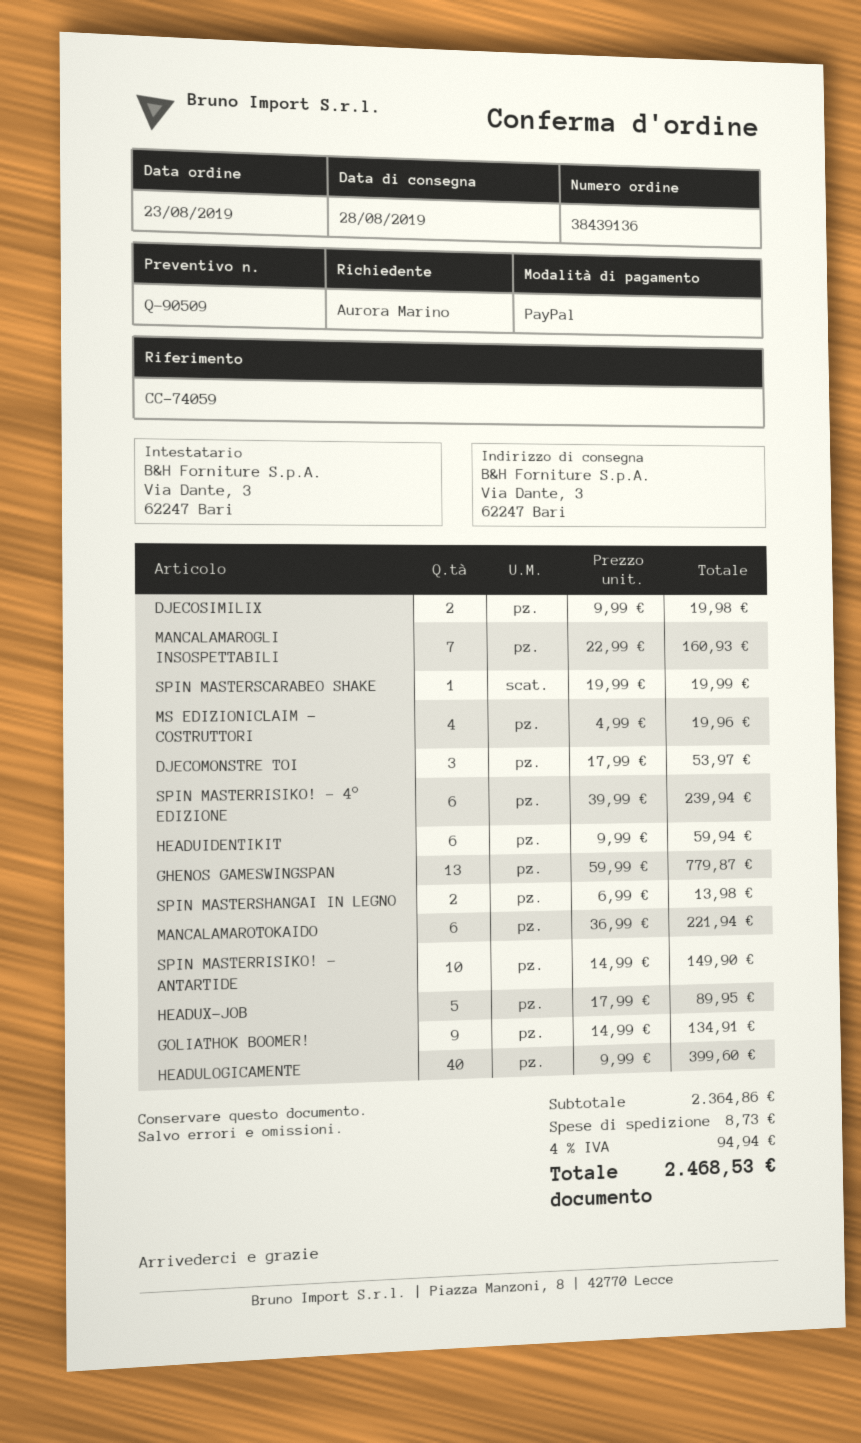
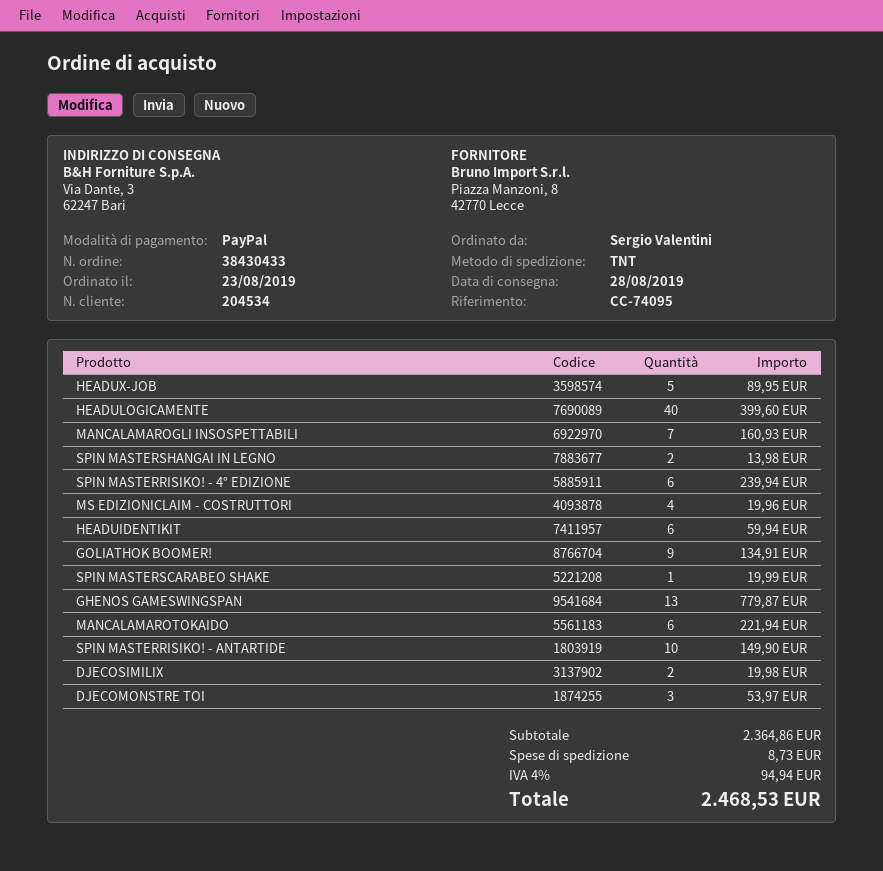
order number: 38439136 -> 38430433
reference: CC-74059 -> CC-74095
ordered by: Aurora Marino -> Sergio Valentini

